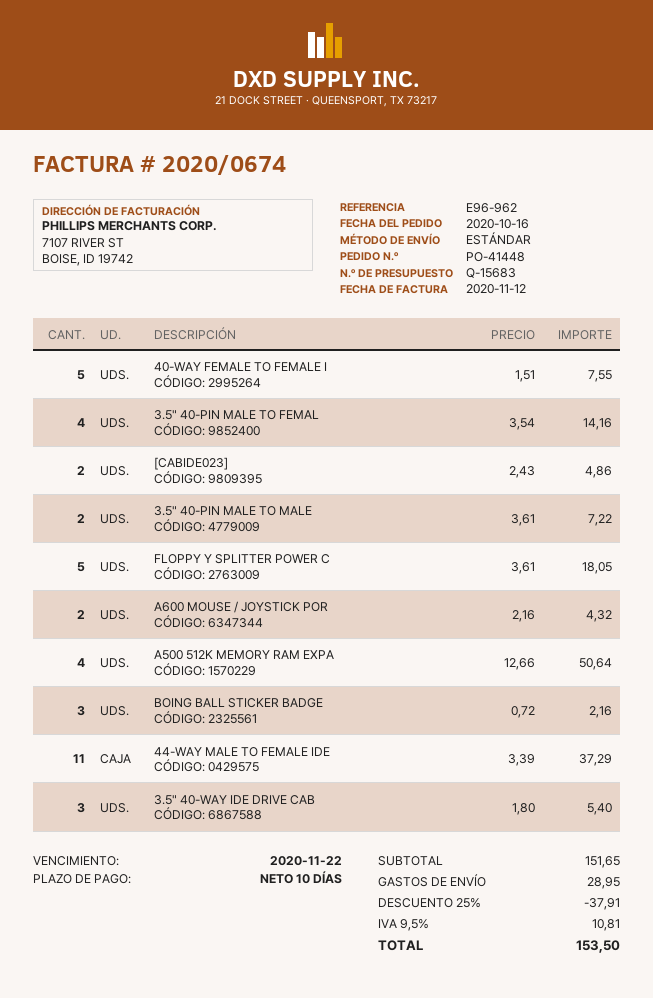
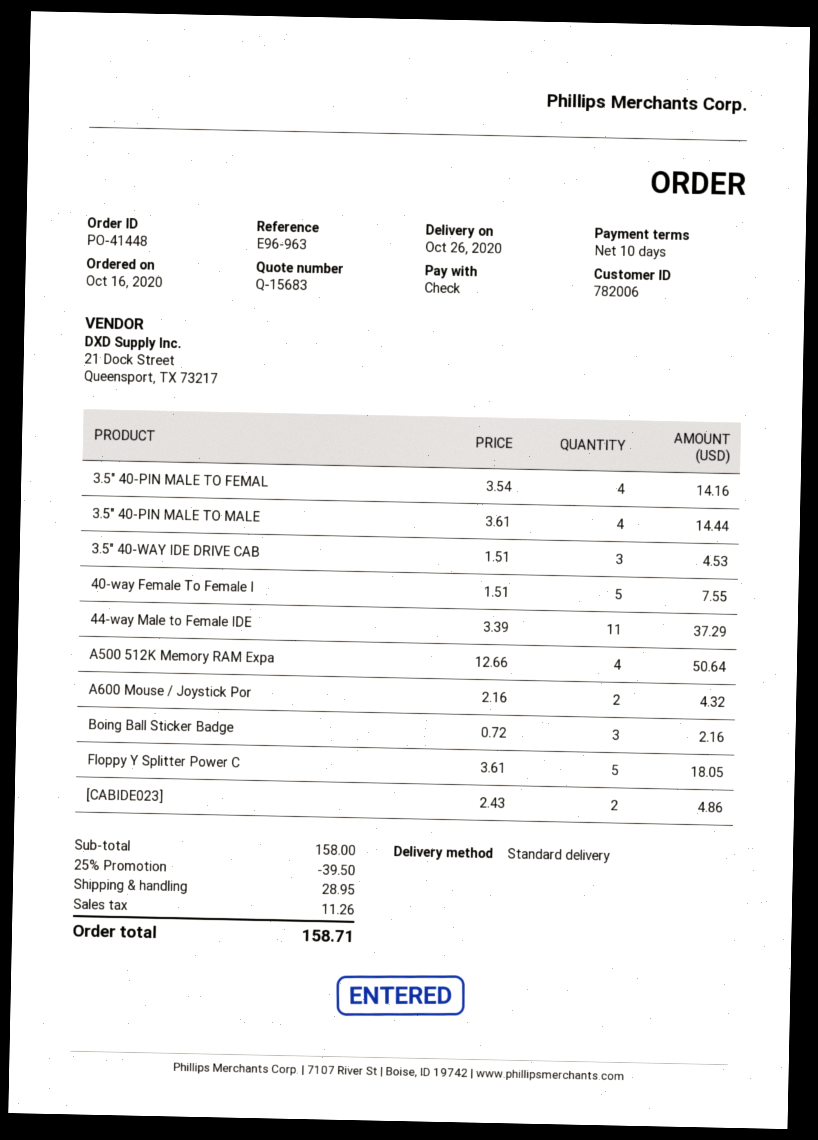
reference: E96-962 -> E96-963
3.5" 40-PIN MALE TO MALE: 2 x 3.61 = 7.22 -> 4 x 3.61 = 14.44
3.5" 40-WAY IDE DRIVE CAB: 3 x 1.80 = 5.40 -> 3 x 1.51 = 4.53
subtotal: 151.65 -> 158.00
discount: 25% = 37.91 -> 25% = 39.50
tax: 10.81 -> 11.26
total: 153.50 -> 158.71

